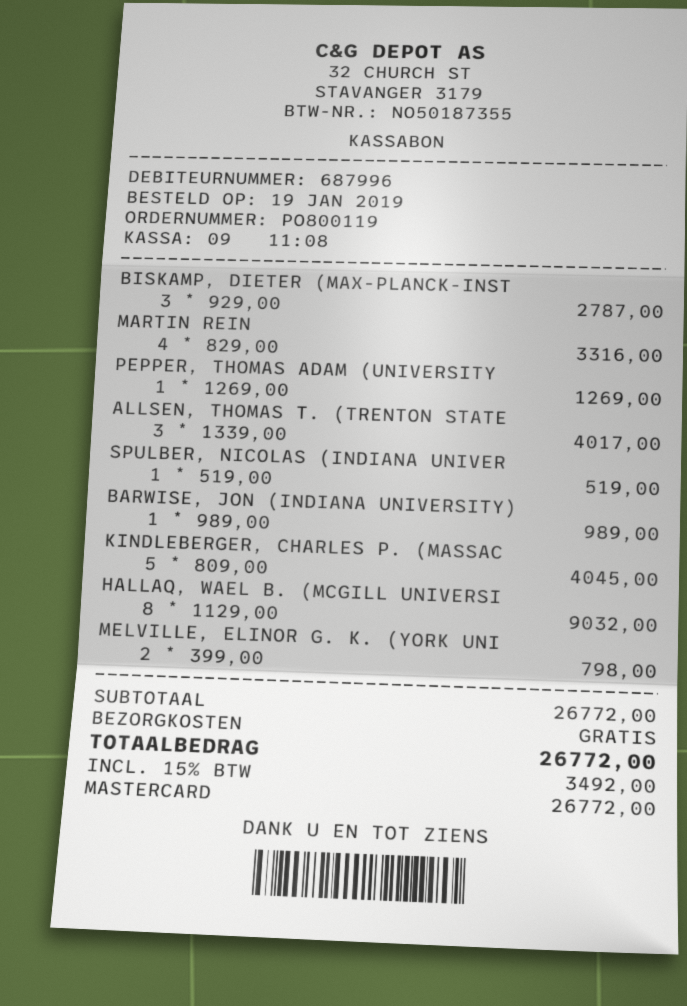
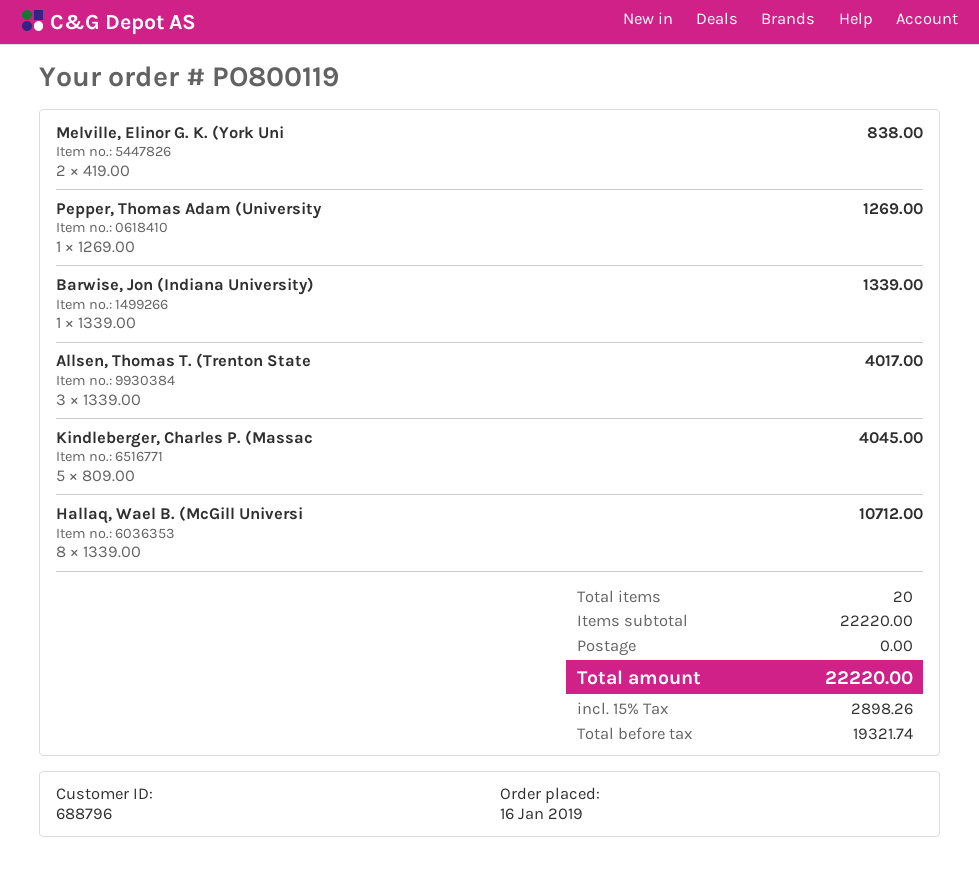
order date: 2019-01-19 -> 2019-01-16
customer number: 687996 -> 688796
BISKAMP, DIETER (MAX-PLANCK-INST: 3 x 929.00 = 2787.00 -> none
MARTIN REIN: 4 x 829.00 = 3316.00 -> none
SPULBER, NICOLAS (INDIANA UNIVER: 1 x 519.00 = 519.00 -> none
BARWISE, JON (INDIANA UNIVERSITY): 1 x 989.00 = 989.00 -> 1 x 1339.00 = 1339.00
HALLAQ, WAEL B. (MCGILL UNIVERSI: 8 x 1129.00 = 9032.00 -> 8 x 1339.00 = 10712.00
MELVILLE, ELINOR G. K. (YORK UNI: 2 x 399.00 = 798.00 -> 2 x 419.00 = 838.00
subtotal: 26772.00 -> 22220.00
tax: 15% = 3492.00 -> 15% = 2898.26
total: 26772.00 -> 22220.00

